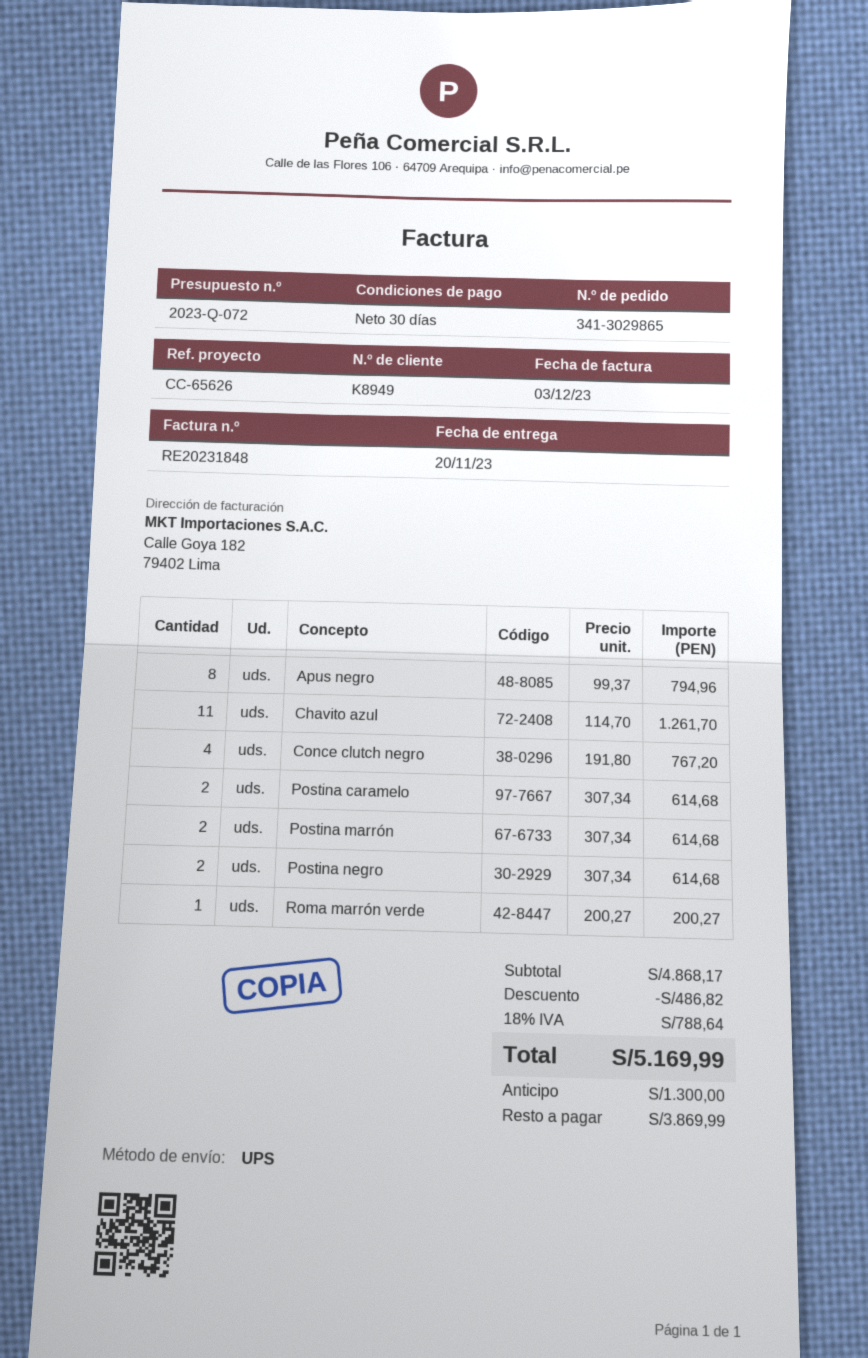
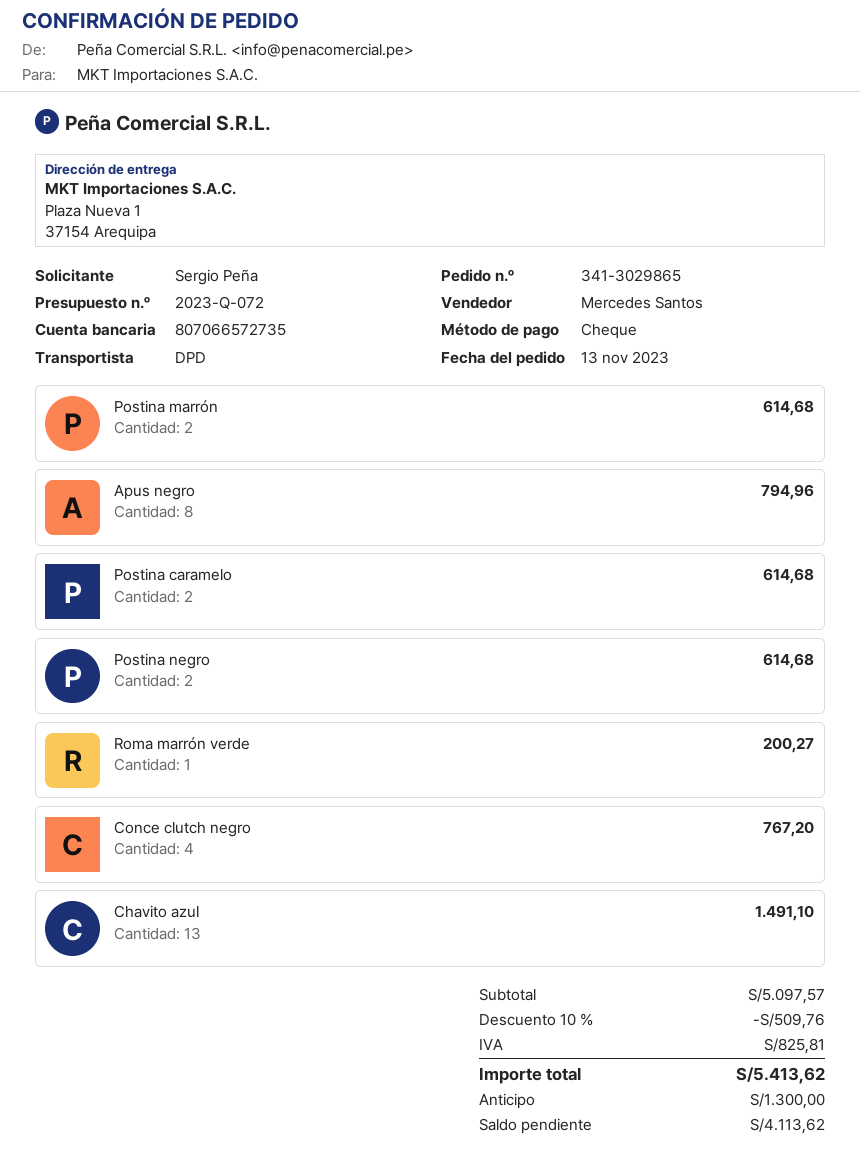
shipping method: UPS -> DPD
Chavito azul: 11 for 1261.70 -> 13 for 1491.10
subtotal: 4868.17 -> 5097.57
discount: 486.82 -> 509.76
tax: 788.64 -> 825.81
total: 5169.99 -> 5413.62
balance: 3869.99 -> 4113.62

